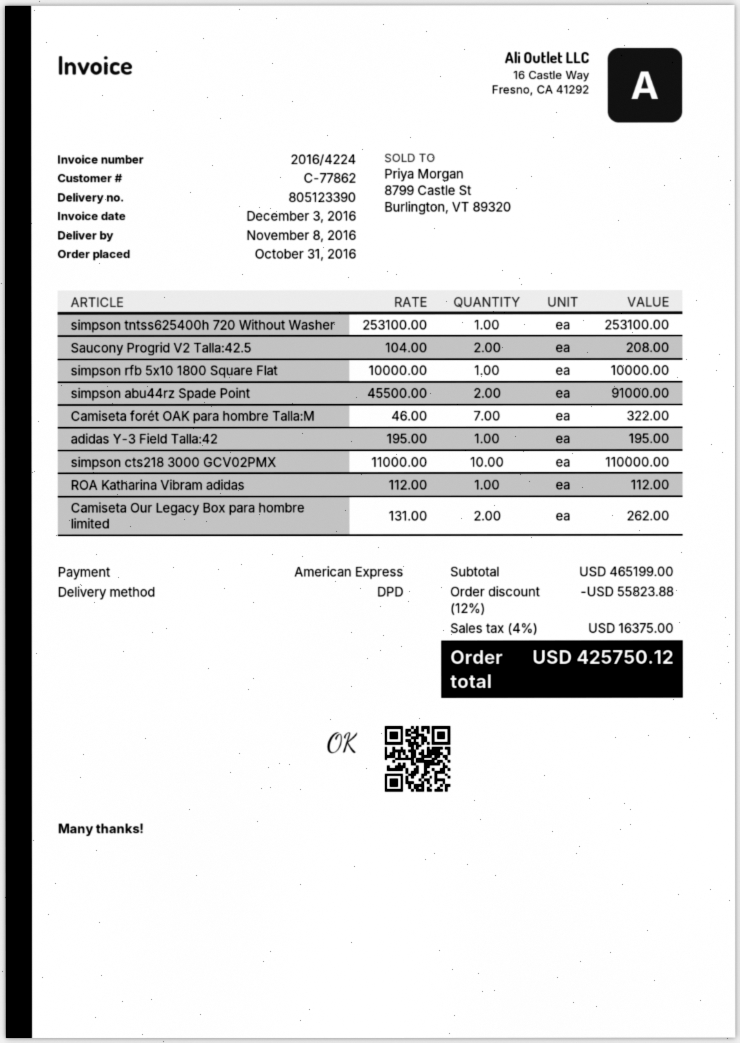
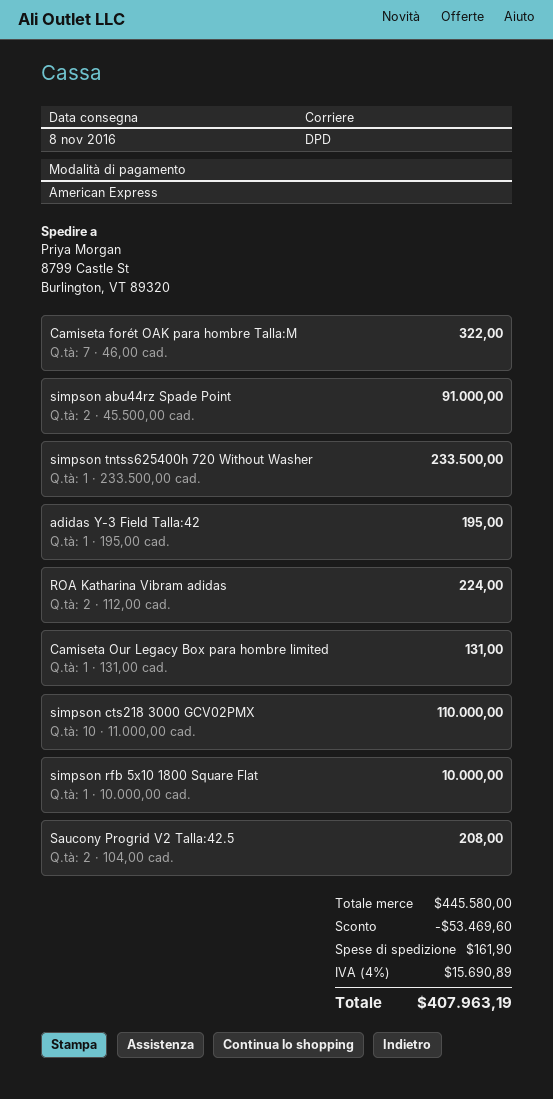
simpson tntss625400h 720 Without Washer: 1 x 253100.00 = 253100.00 -> 1 x 233500.00 = 233500.00
ROA Katharina Vibram adidas: 1 x 112.00 = 112.00 -> 2 x 112.00 = 224.00
Camiseta Our Legacy Box para hombre limited: 2 x 131.00 = 262.00 -> 1 x 131.00 = 131.00
subtotal: 465199.00 -> 445580.00
discount: 55823.88 -> 53469.60
shipping: none -> 161.90
tax: 4% = 16375.00 -> 4% = 15690.89
total: 425750.12 -> 407963.19

